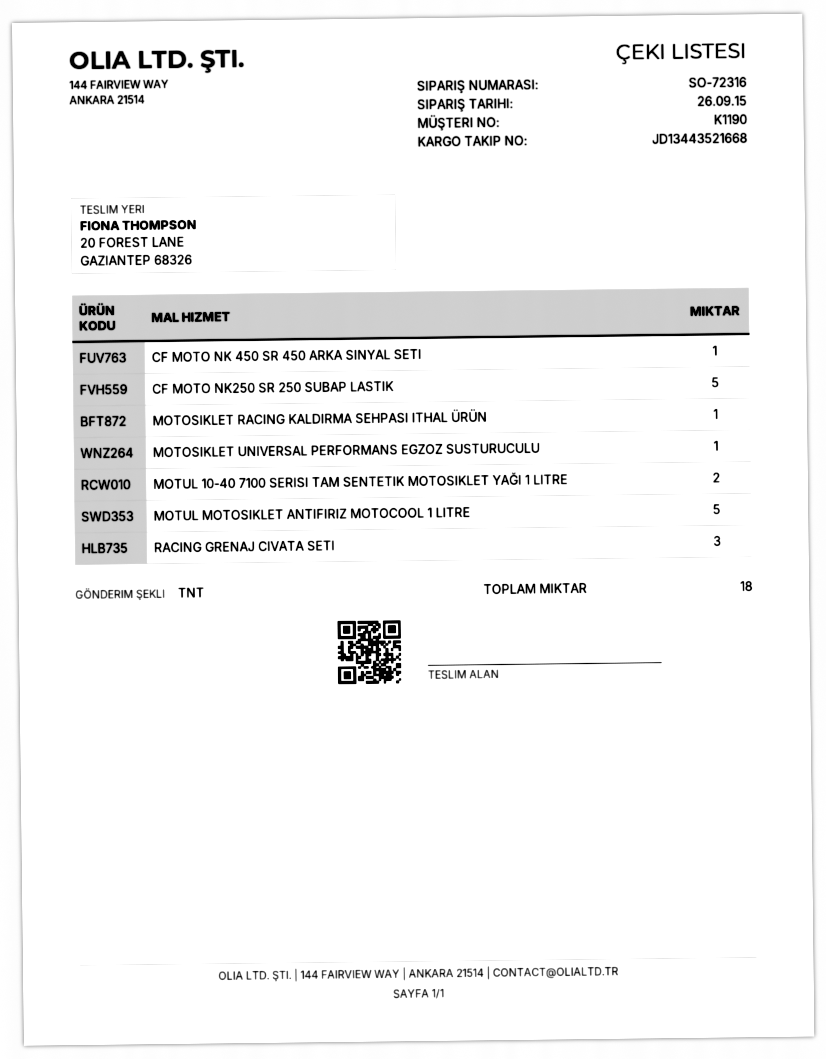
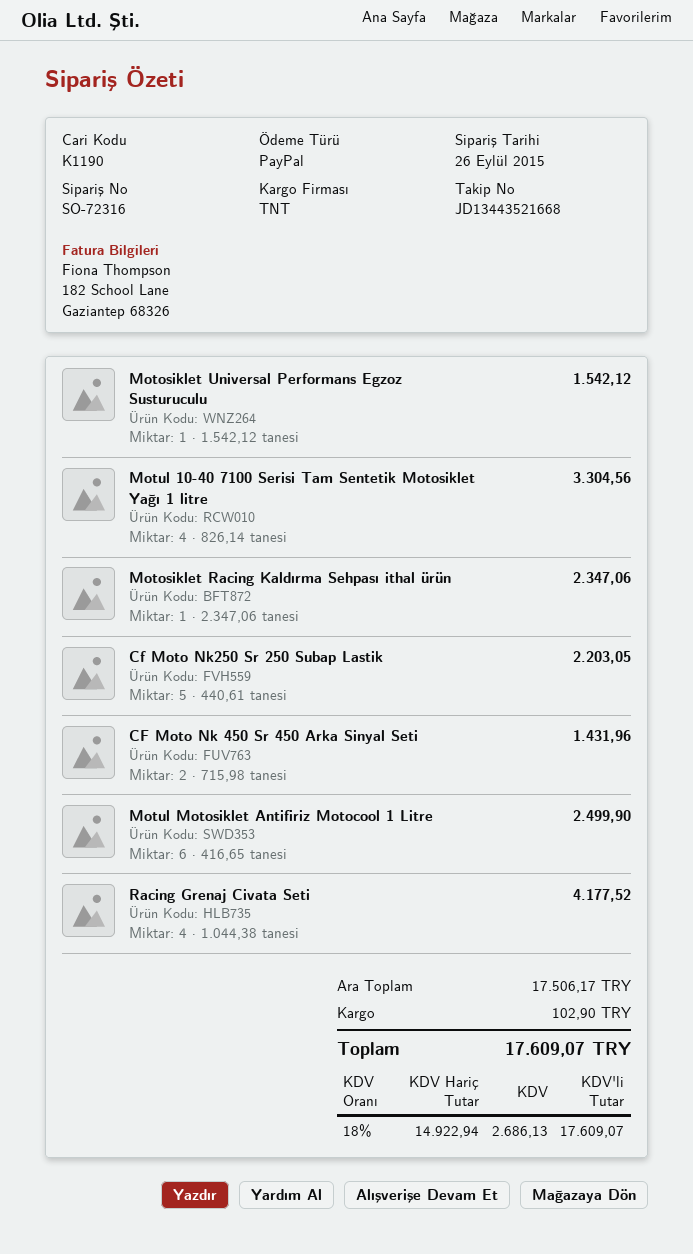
CF MOTO NK 450 SR 450 ARKA SINYAL SETI: 1 -> 2
MOTUL 10-40 7100 SERISI TAM SENTETIK MOTOSIKLET YAĞI 1 LITRE: 2 -> 4
MOTUL MOTOSIKLET ANTIFIRIZ MOTOCOOL 1 LITRE: 5 -> 6
RACING GRENAJ CIVATA SETI: 3 -> 4

